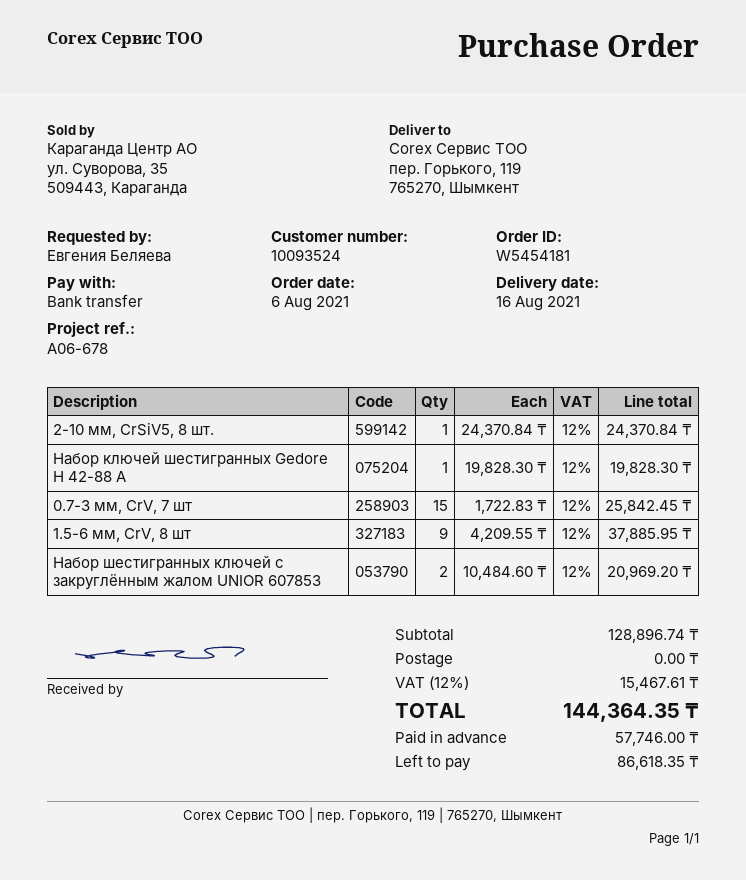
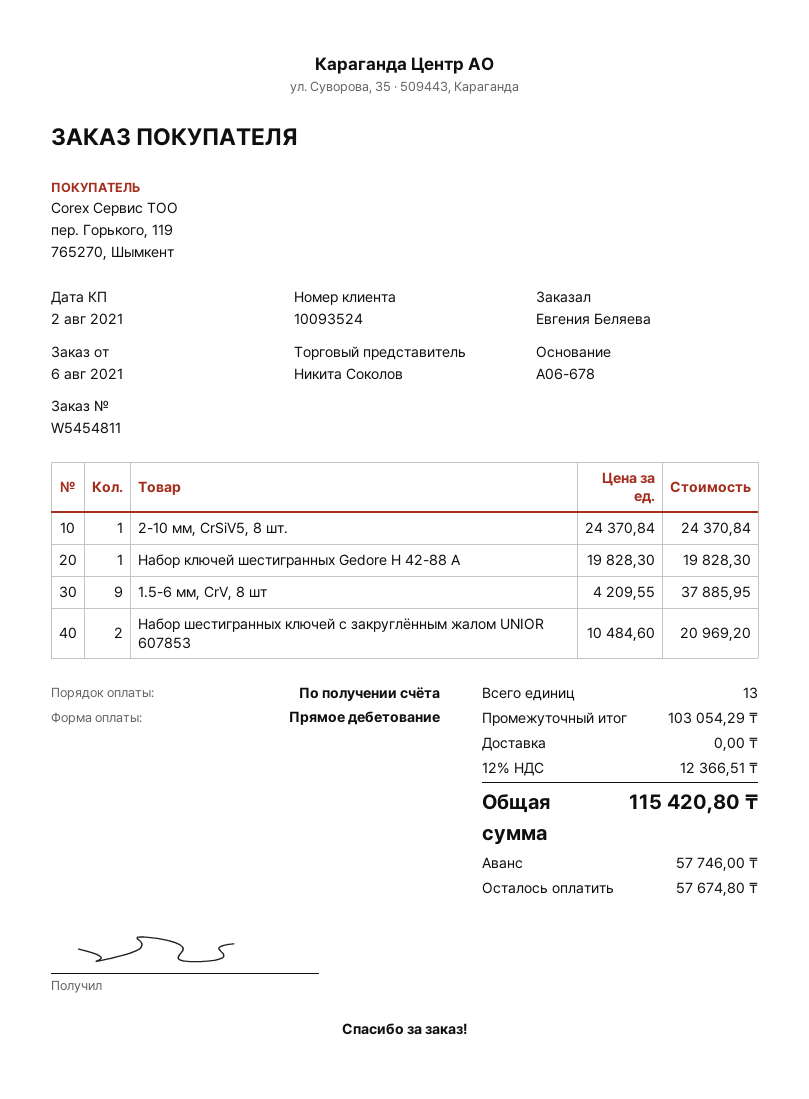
order number: W5454181 -> W5454811
payment method: bank transfer -> direct debit
0.7-3 мм, CrV, 7 шт: 15 x 1722.83 = 25842.45 -> none
subtotal: 128896.74 -> 103054.29
tax: 12% = 15467.61 -> 12% = 12366.51
total: 144364.35 -> 115420.80
balance: 86618.35 -> 57674.80

